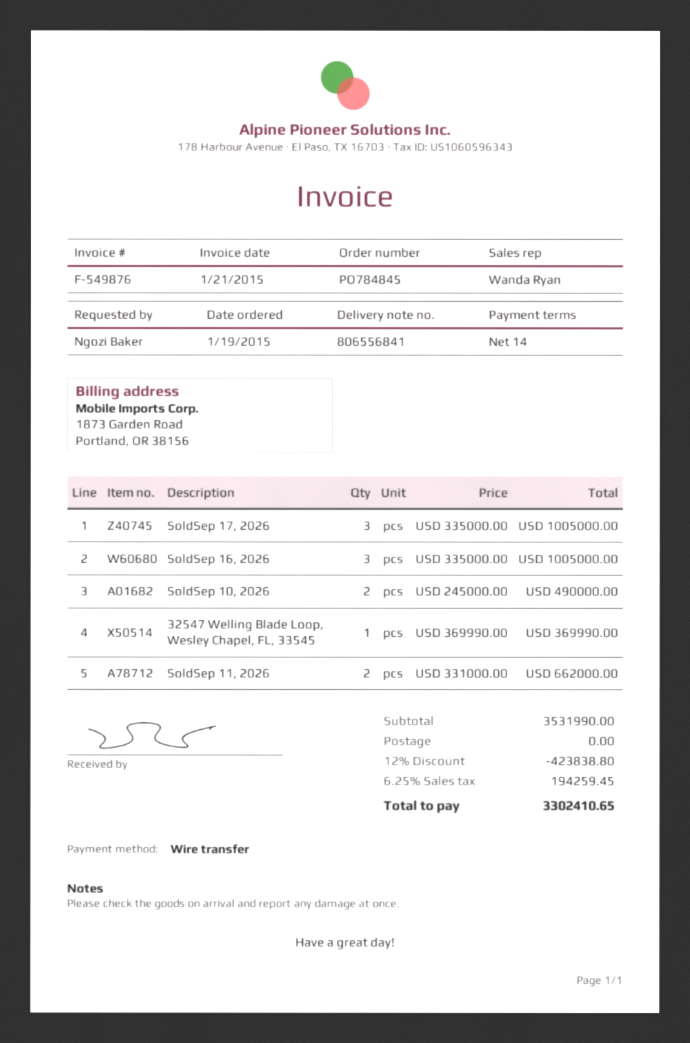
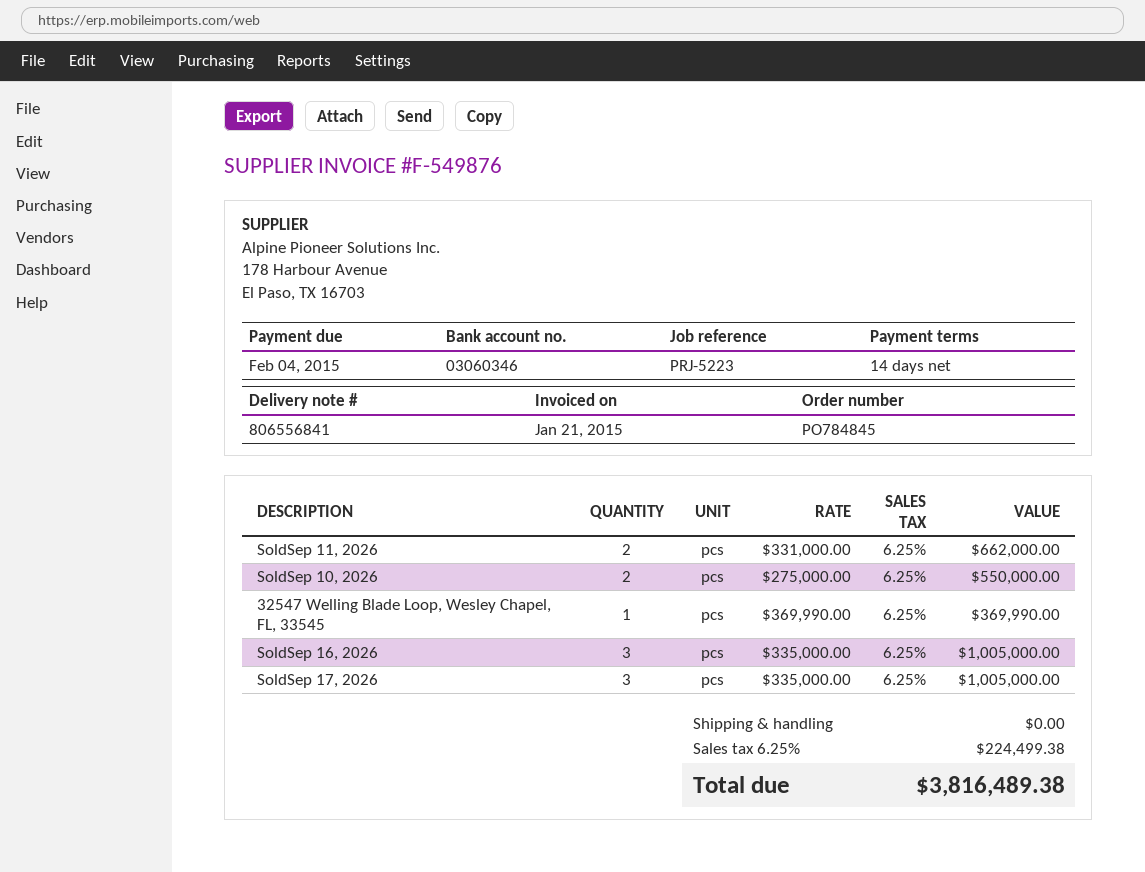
SoldSep 10, 2026: 2 x 245000.00 = 490000.00 -> 2 x 275000.00 = 550000.00
discount: 12% = 423838.80 -> none
tax: 6.25% = 194259.45 -> 6.25% = 224499.38
total: 3302410.65 -> 3816489.38

